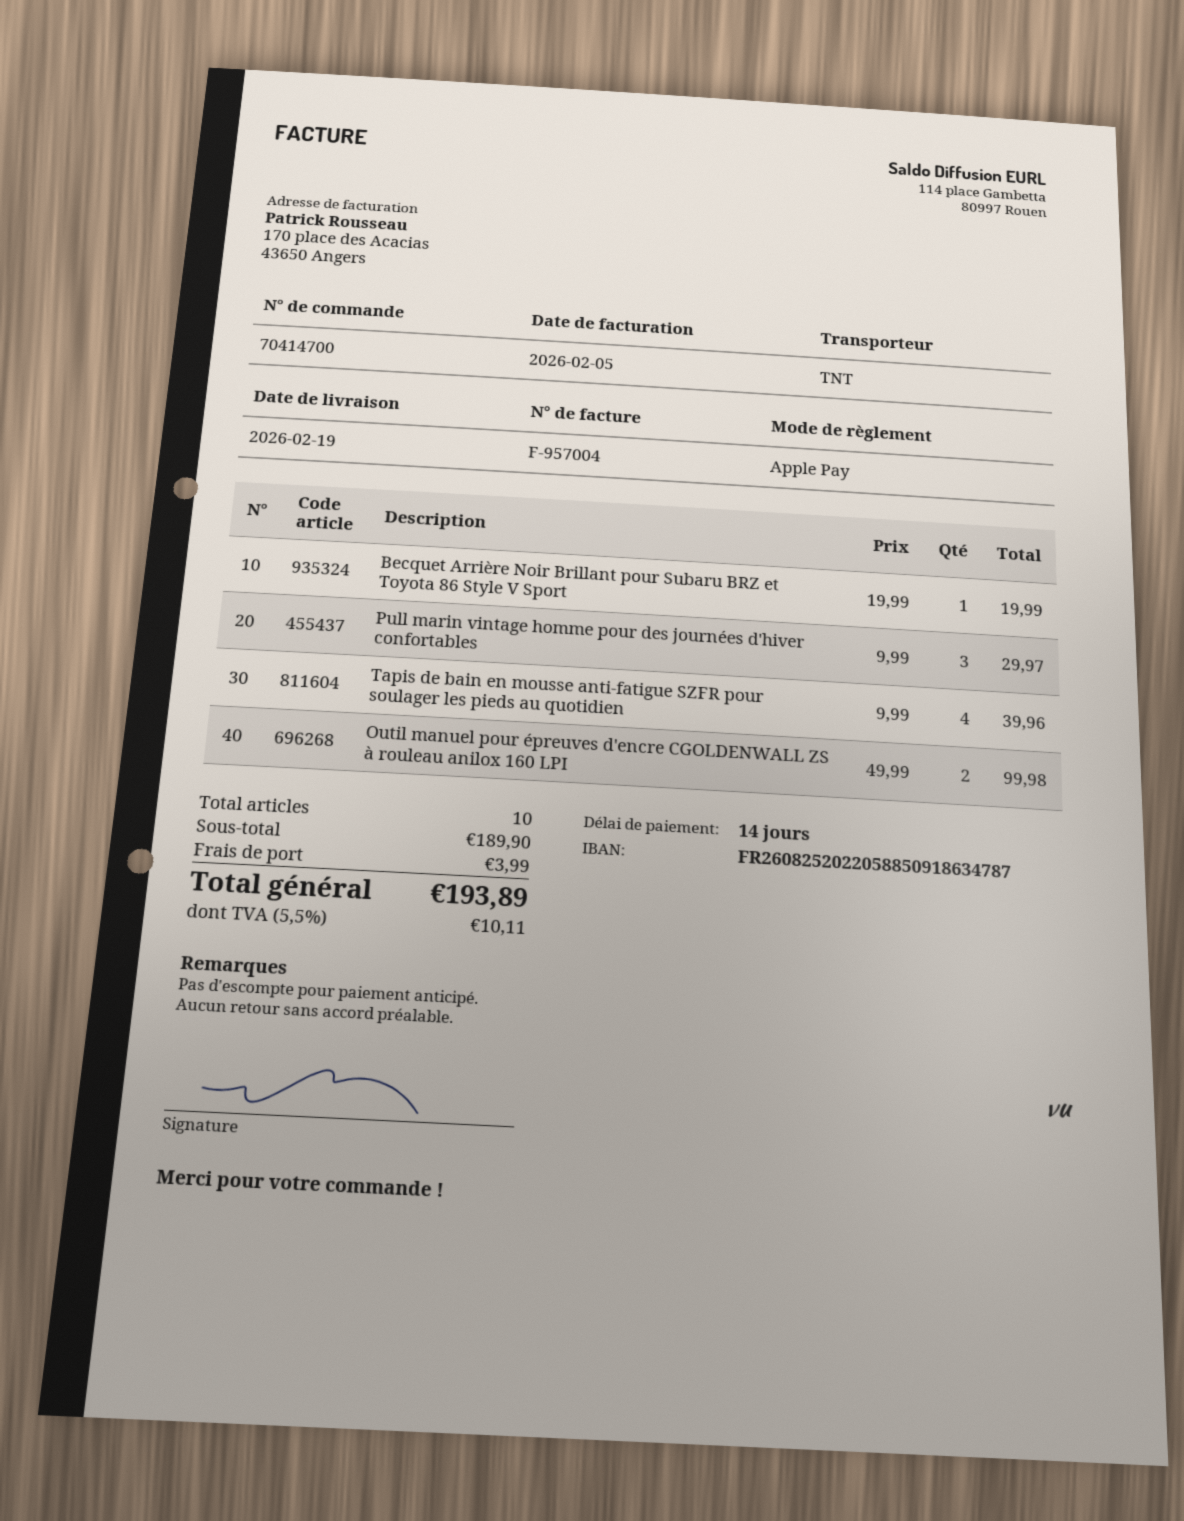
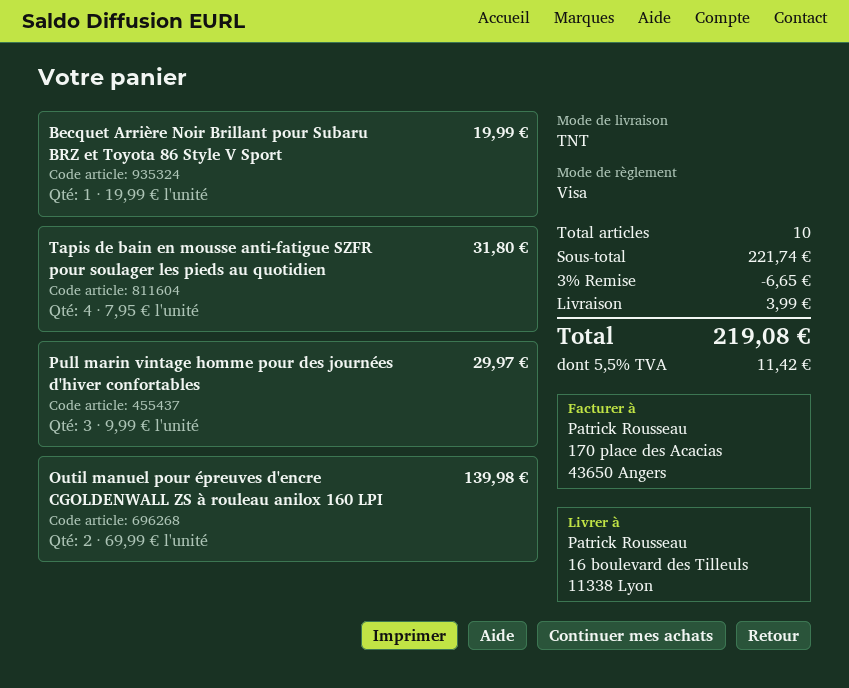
payment method: Apple Pay -> Visa
Tapis de bain en mousse anti-fatigue SZFR pour soulager les pieds au quotidien: 4 x 9.99 = 39.96 -> 4 x 7.95 = 31.80
Outil manuel pour épreuves d'encre CGOLDENWALL ZS à rouleau anilox 160 LPI: 2 x 49.99 = 99.98 -> 2 x 69.99 = 139.98
subtotal: 189.90 -> 221.74
discount: none -> 3% = 6.65
tax: 5.5% = 10.11 -> 5.5% = 11.42
total: 193.89 -> 219.08

